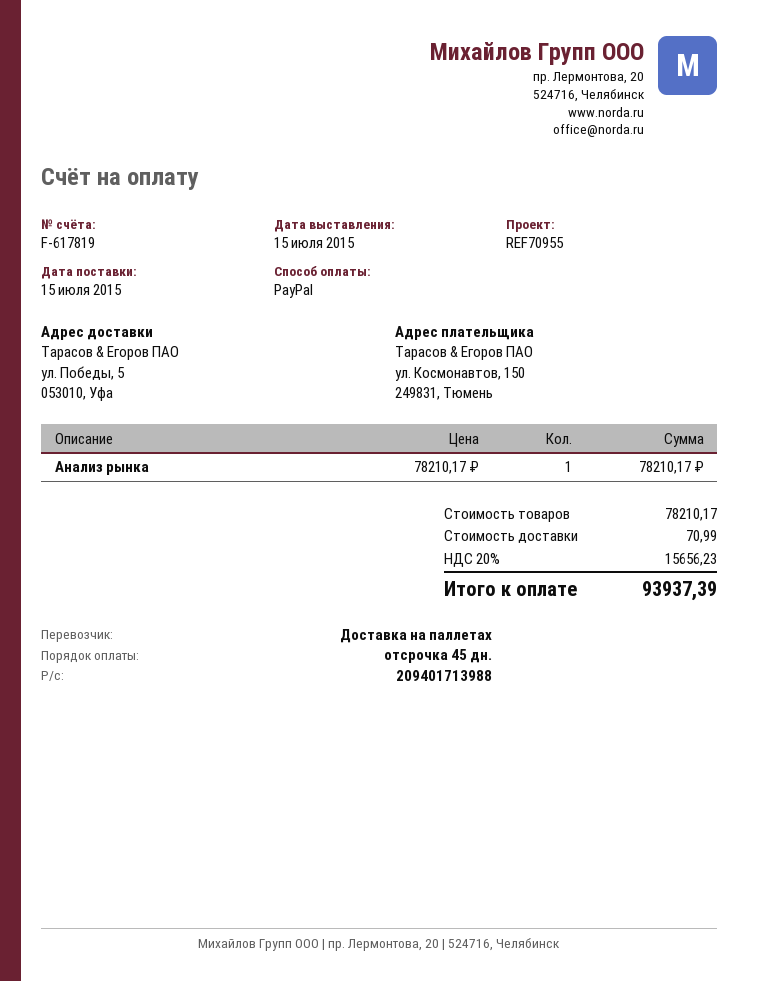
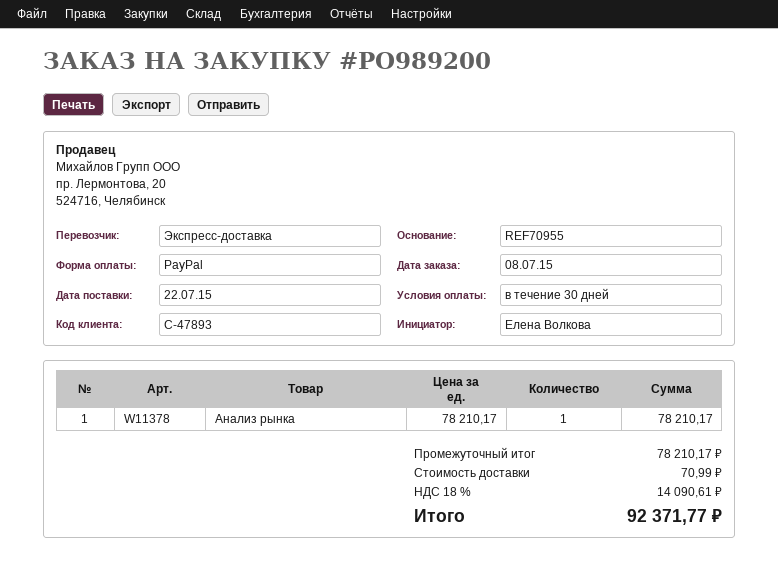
delivery date: 2015-07-15 -> 2015-07-22
payment terms: 45 days -> 30 days
shipping method: pallet freight -> express
tax: 20% = 15656.23 -> 18% = 14090.61
total: 93937.39 -> 92371.77

